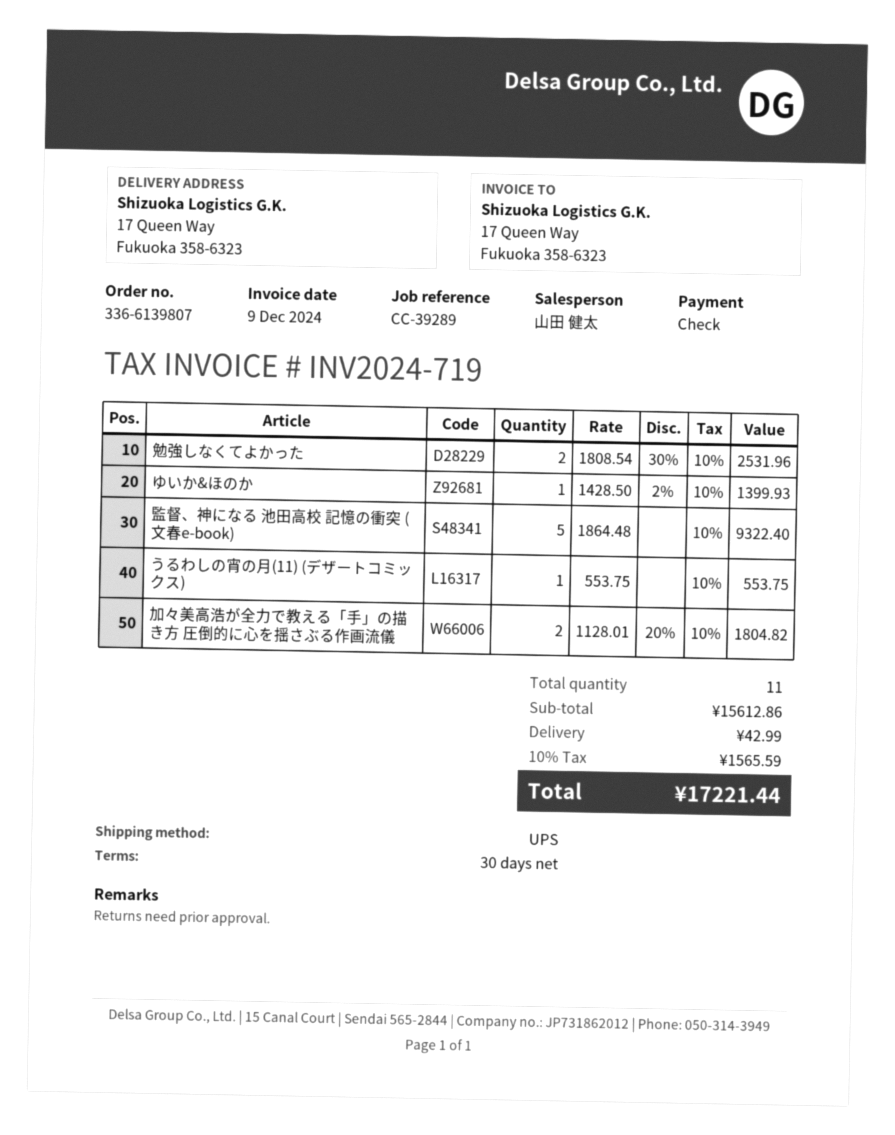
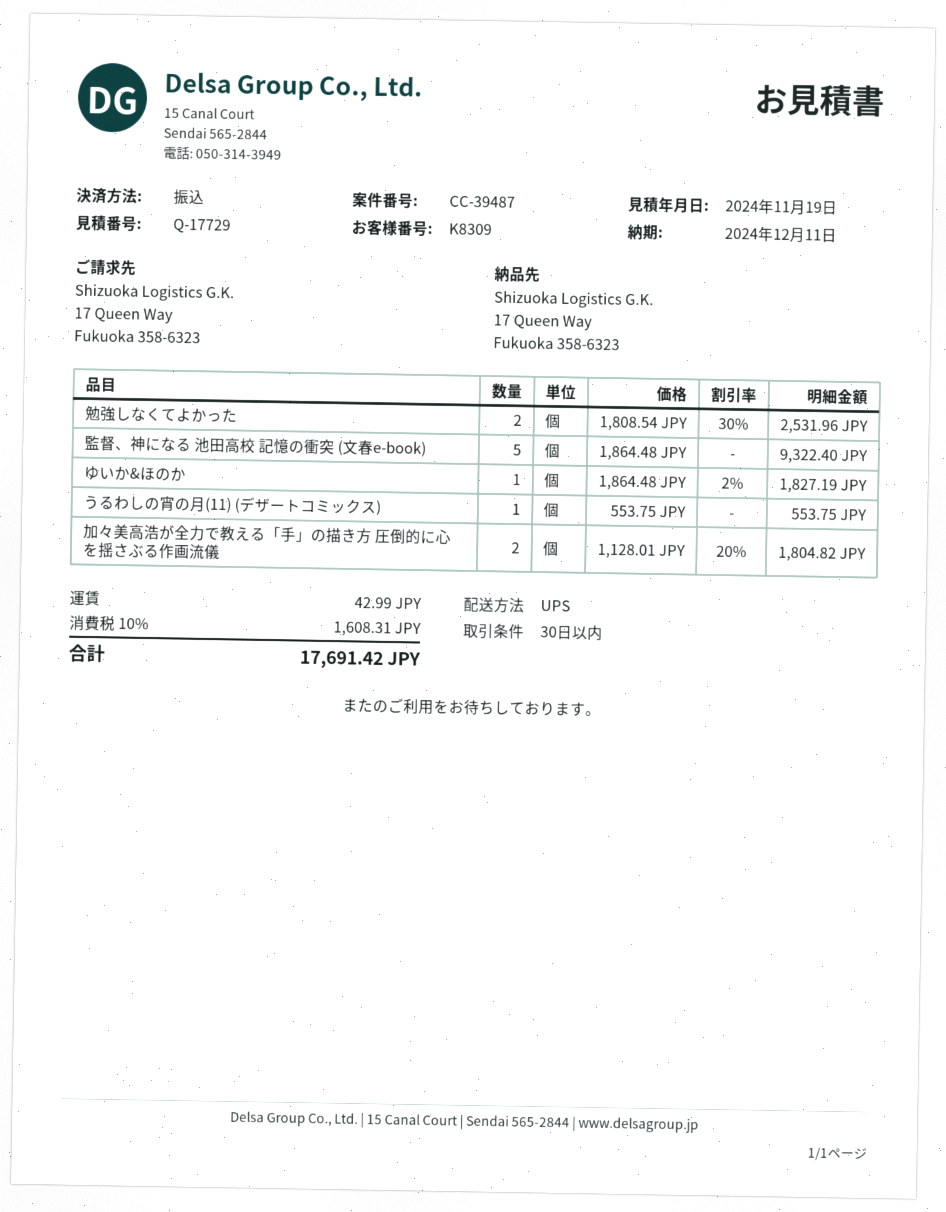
reference: CC-39289 -> CC-39487
payment method: cheque -> bank transfer
ゆいか&ほのか: 1 x 1428.50 - 2% = 1399.93 -> 1 x 1864.48 - 2% = 1827.19
tax: 10% = 1565.59 -> 10% = 1608.31
total: 17221.44 -> 17691.42

